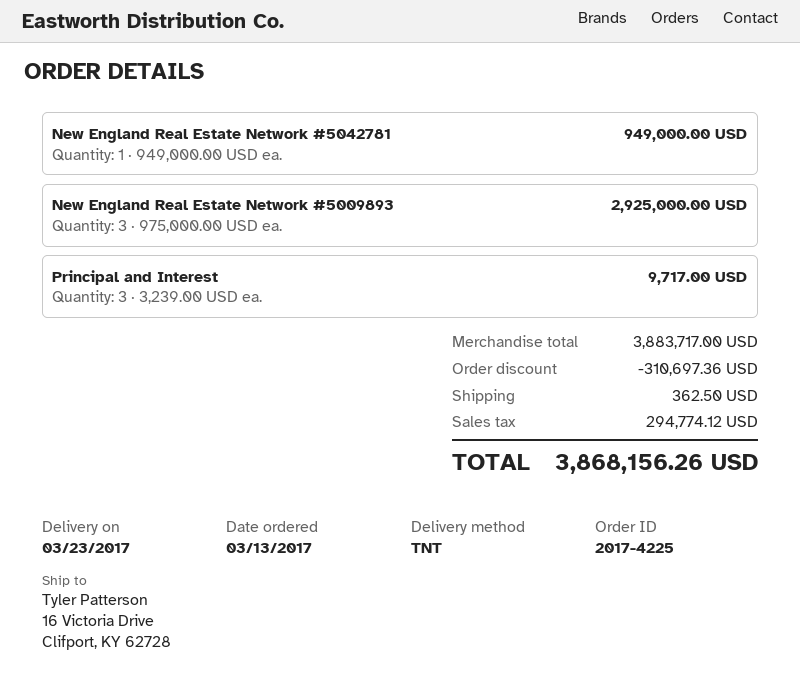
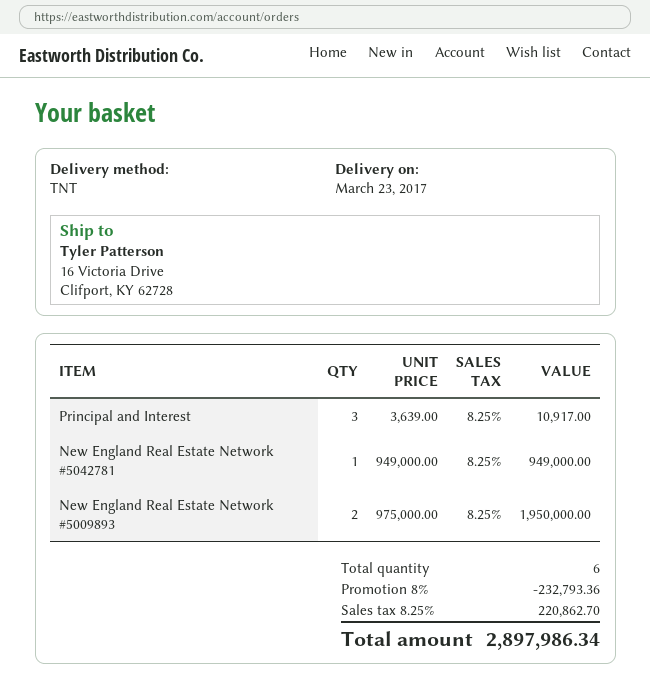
New England Real Estate Network #5009893: 3 x 975000.00 = 2925000.00 -> 2 x 975000.00 = 1950000.00
Principal and Interest: 3 x 3239.00 = 9717.00 -> 3 x 3639.00 = 10917.00
discount: 310697.36 -> 232793.36
shipping: 362.50 -> none
tax: 294774.12 -> 220862.70
total: 3868156.26 -> 2897986.34

